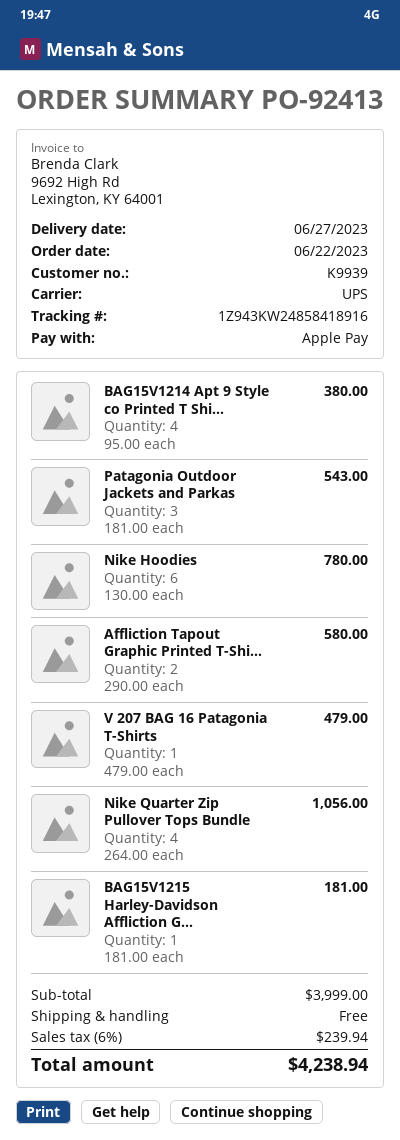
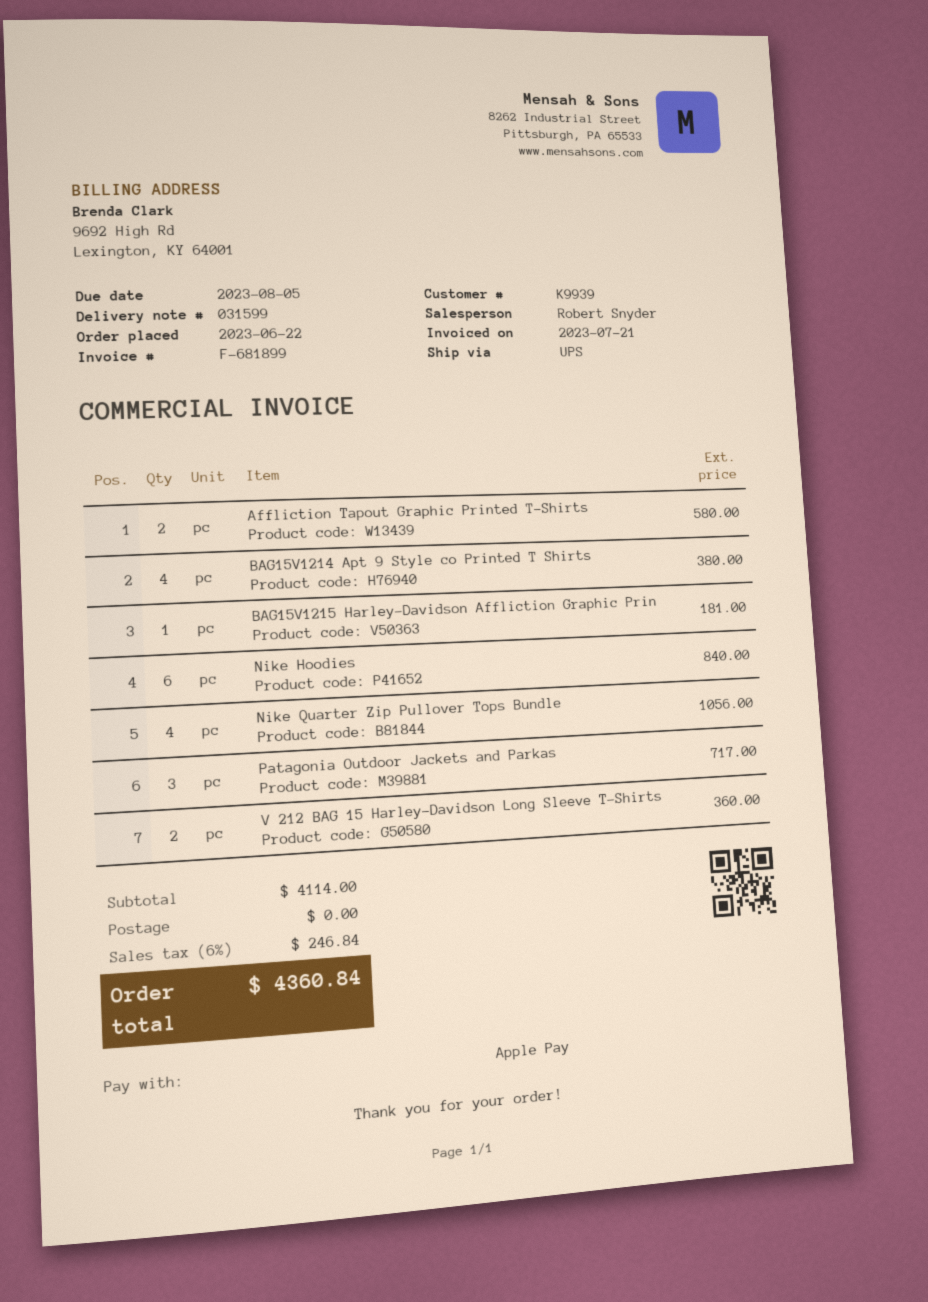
Patagonia Outdoor Jackets and Parkas: 3 for 543.00 -> 3 for 717.00
Nike Hoodies: 6 for 780.00 -> 6 for 840.00
V 207 BAG 16 Patagonia T-Shirts: 1 for 479.00 -> none
V 212 BAG 15 Harley-Davidson Long Sleeve T-Shirts: none -> 2 for 360.00
subtotal: 3999.00 -> 4114.00
tax: 6% = 239.94 -> 6% = 246.84
total: 4238.94 -> 4360.84

